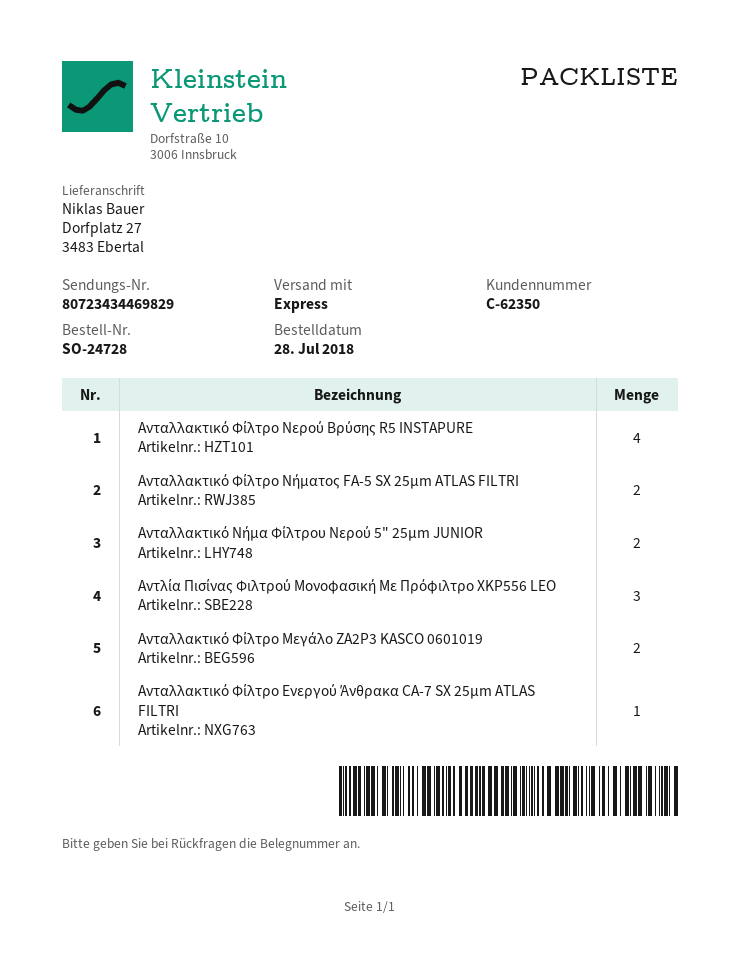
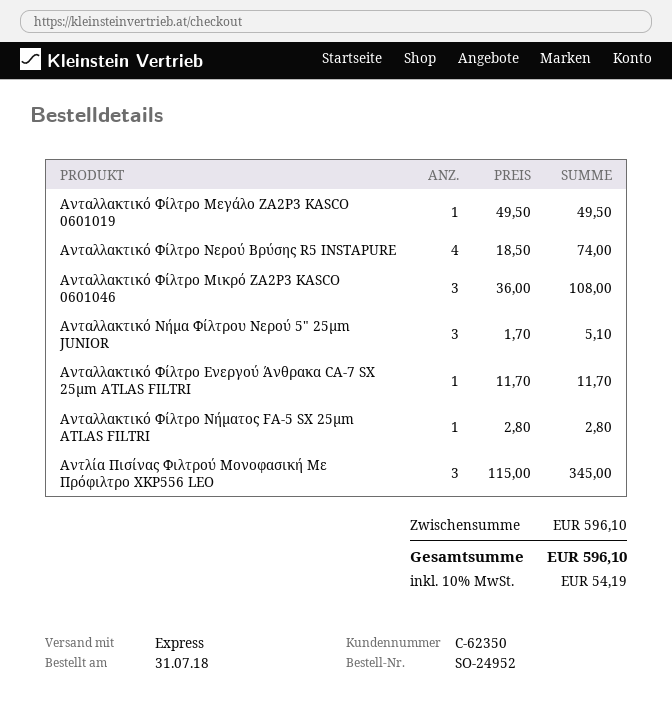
order number: SO-24728 -> SO-24952
order date: 2018-07-28 -> 2018-07-31
Ανταλλακτικό Φίλτρο Νήματος FA-5 SX 25μm ATLAS FILTRI: 2 -> 1
Ανταλλακτικό Νήμα Φίλτρου Νερού 5" 25μm JUNIOR: 2 -> 3
Ανταλλακτικό Φίλτρο Μεγάλο ZA2P3 KASCO 0601019: 2 -> 1
Ανταλλακτικό Φίλτρο Μικρό ZA2P3 KASCO 0601046: none -> 3

